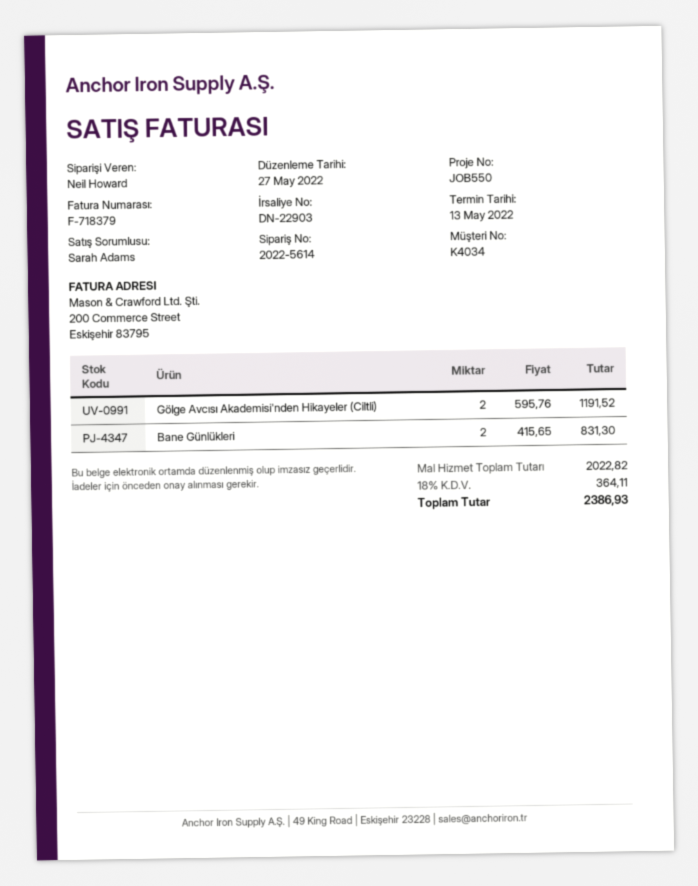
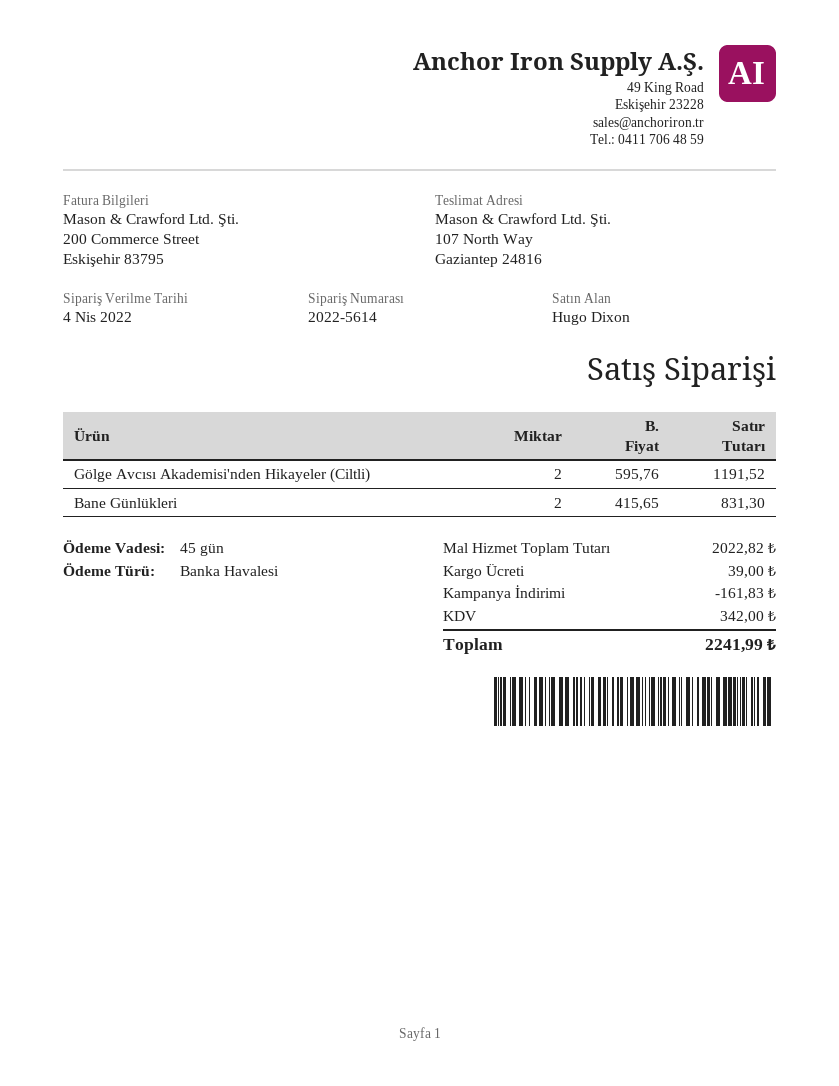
ordered by: Neil Howard -> Hugo Dixon
discount: none -> 161.83
shipping: none -> 39.00
tax: 364.11 -> 342.00
total: 2386.93 -> 2241.99

